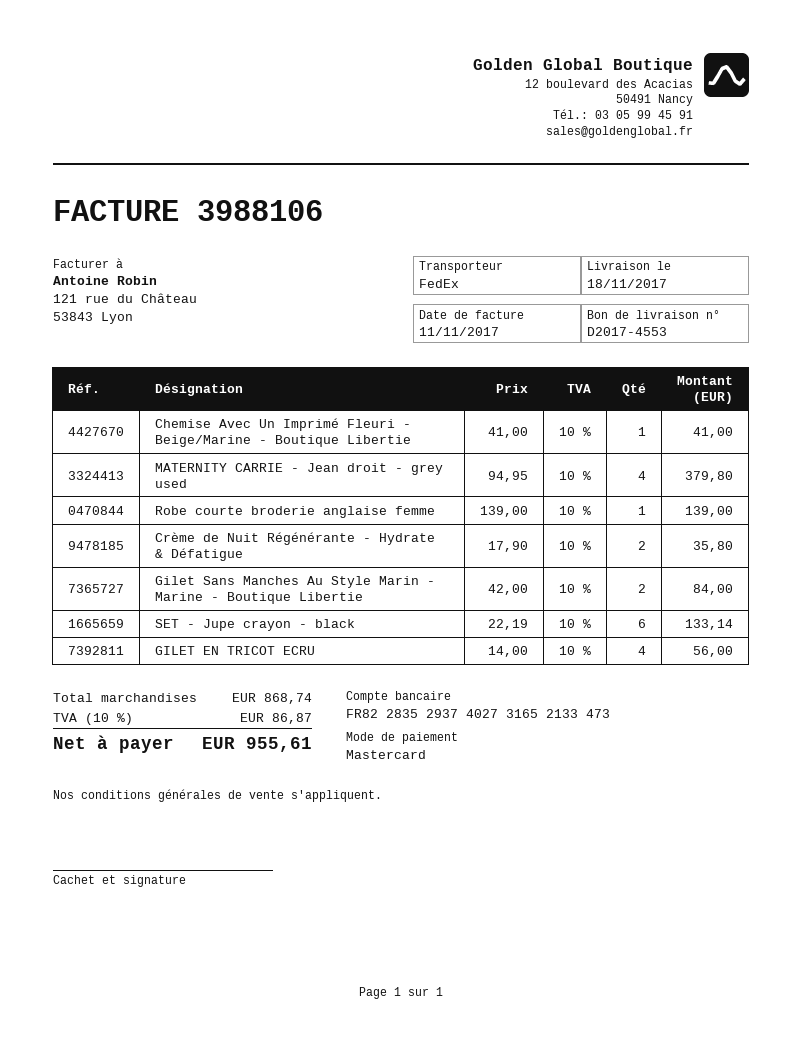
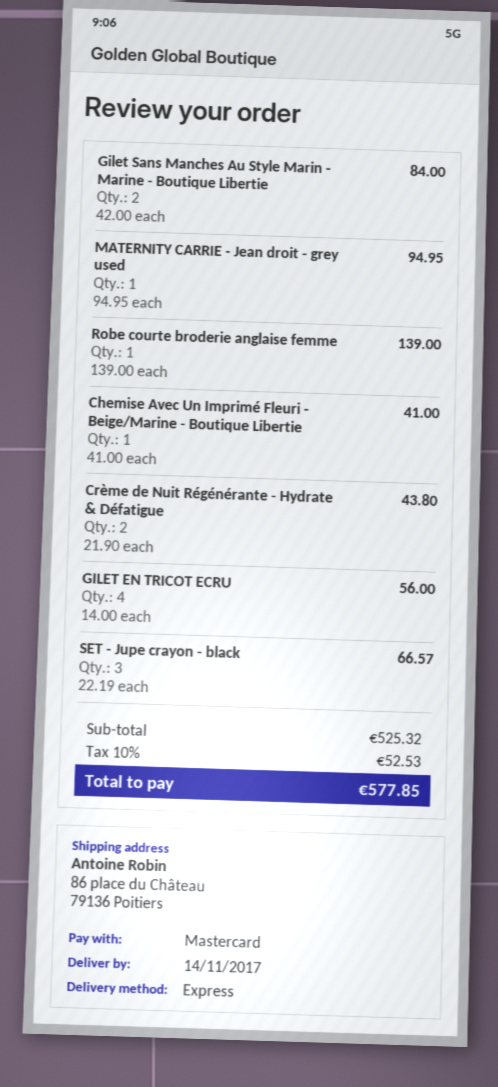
delivery date: 2017-11-18 -> 2017-11-14
shipping method: FedEx -> express
MATERNITY CARRIE - Jean droit - grey used: 4 x 94.95 = 379.80 -> 1 x 94.95 = 94.95
Crème de Nuit Régénérante - Hydrate & Défatigue: 2 x 17.90 = 35.80 -> 2 x 21.90 = 43.80
SET - Jupe crayon - black: 6 x 22.19 = 133.14 -> 3 x 22.19 = 66.57
subtotal: 868.74 -> 525.32
tax: 10% = 86.87 -> 10% = 52.53
total: 955.61 -> 577.85

